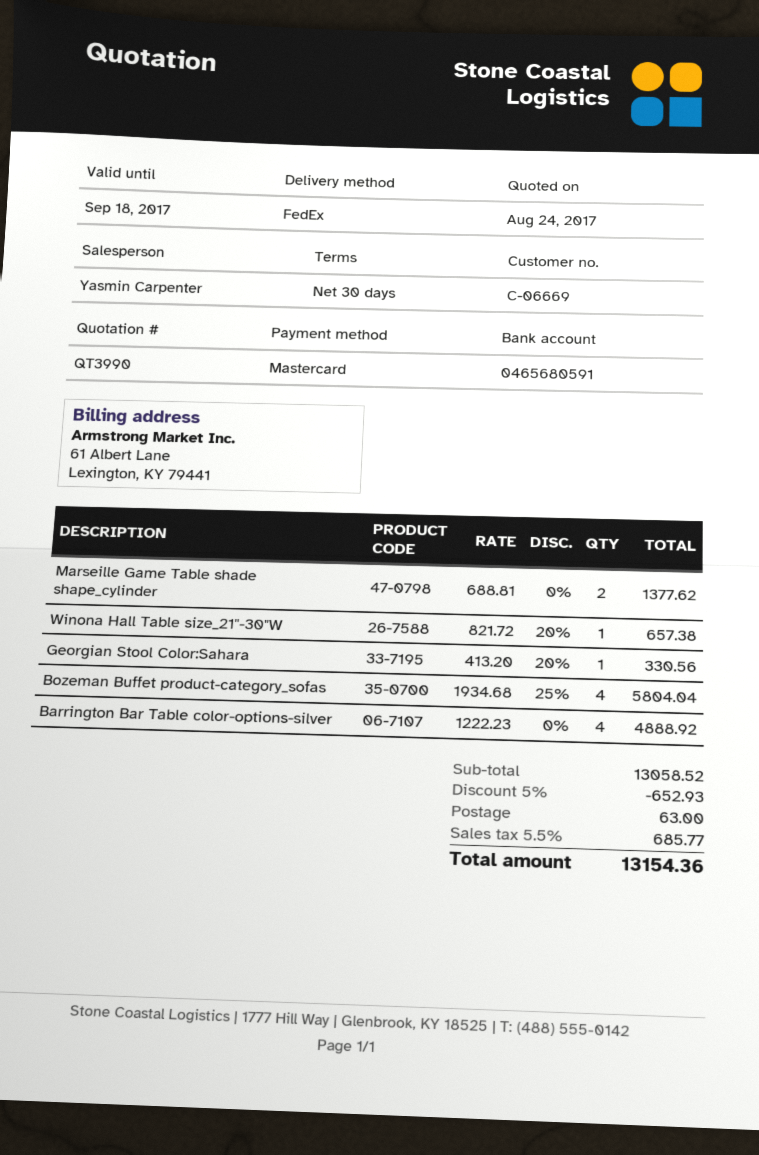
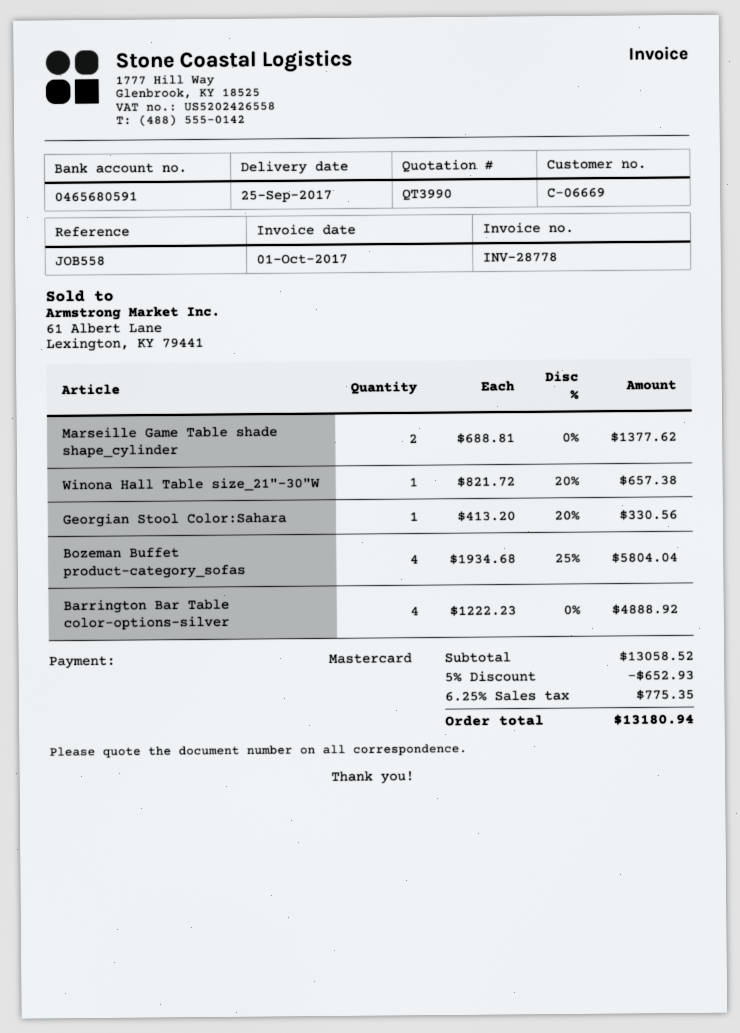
shipping: 63.00 -> none
tax: 5.5% = 685.77 -> 6.25% = 775.35
total: 13154.36 -> 13180.94

